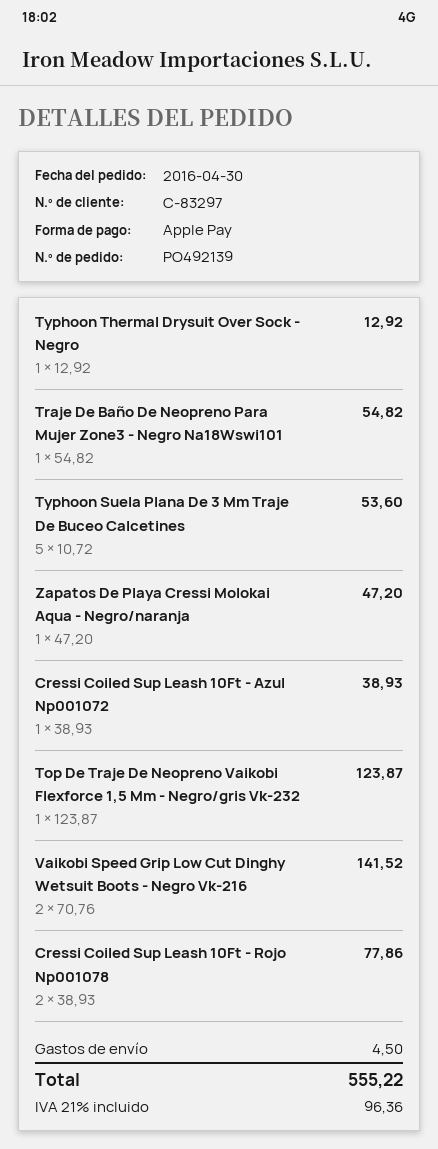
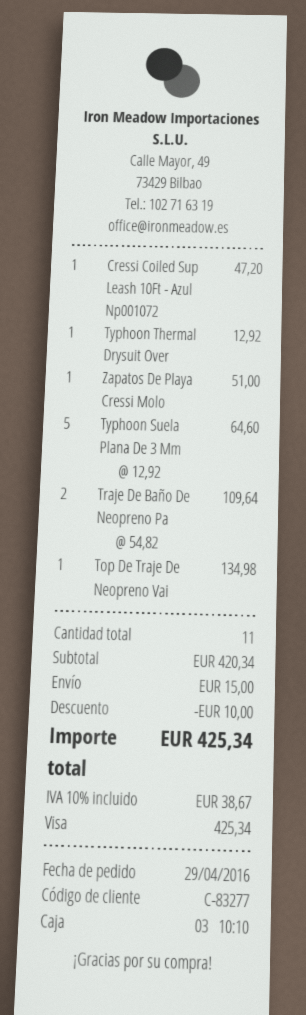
order date: 2016-04-30 -> 2016-04-29
customer number: C-83297 -> C-83277
payment method: Apple Pay -> Visa
Traje De Baño De Neopreno Para Mujer Zone3 - Negro Na18Wswi101: 1 x 54.82 = 54.82 -> 2 x 54.82 = 109.64
Typhoon Suela Plana De 3 Mm Traje De Buceo Calcetines: 5 x 10.72 = 53.60 -> 5 x 12.92 = 64.60
Zapatos De Playa Cressi Molokai Aqua - Negro/naranja: 1 x 47.20 = 47.20 -> 1 x 51.00 = 51.00
Cressi Coiled Sup Leash 10Ft - Azul Np001072: 1 x 38.93 = 38.93 -> 1 x 47.20 = 47.20
Top De Traje De Neopreno Vaikobi Flexforce 1,5 Mm - Negro/gris Vk-232: 1 x 123.87 = 123.87 -> 1 x 134.98 = 134.98
Vaikobi Speed Grip Low Cut Dinghy Wetsuit Boots - Negro Vk-216: 2 x 70.76 = 141.52 -> none
Cressi Coiled Sup Leash 10Ft - Rojo Np001078: 2 x 38.93 = 77.86 -> none
discount: none -> 10.00
shipping: 4.50 -> 15.00
tax: 21% = 96.36 -> 10% = 38.67
total: 555.22 -> 425.34

